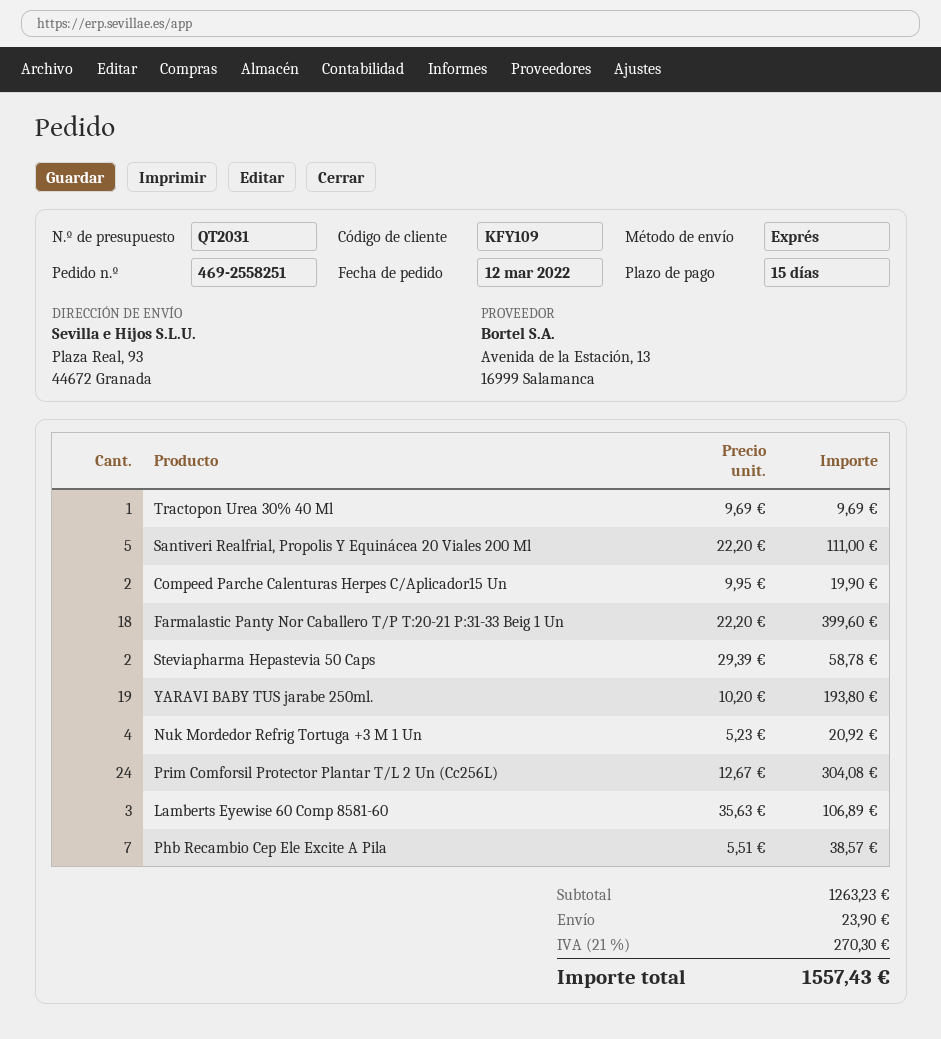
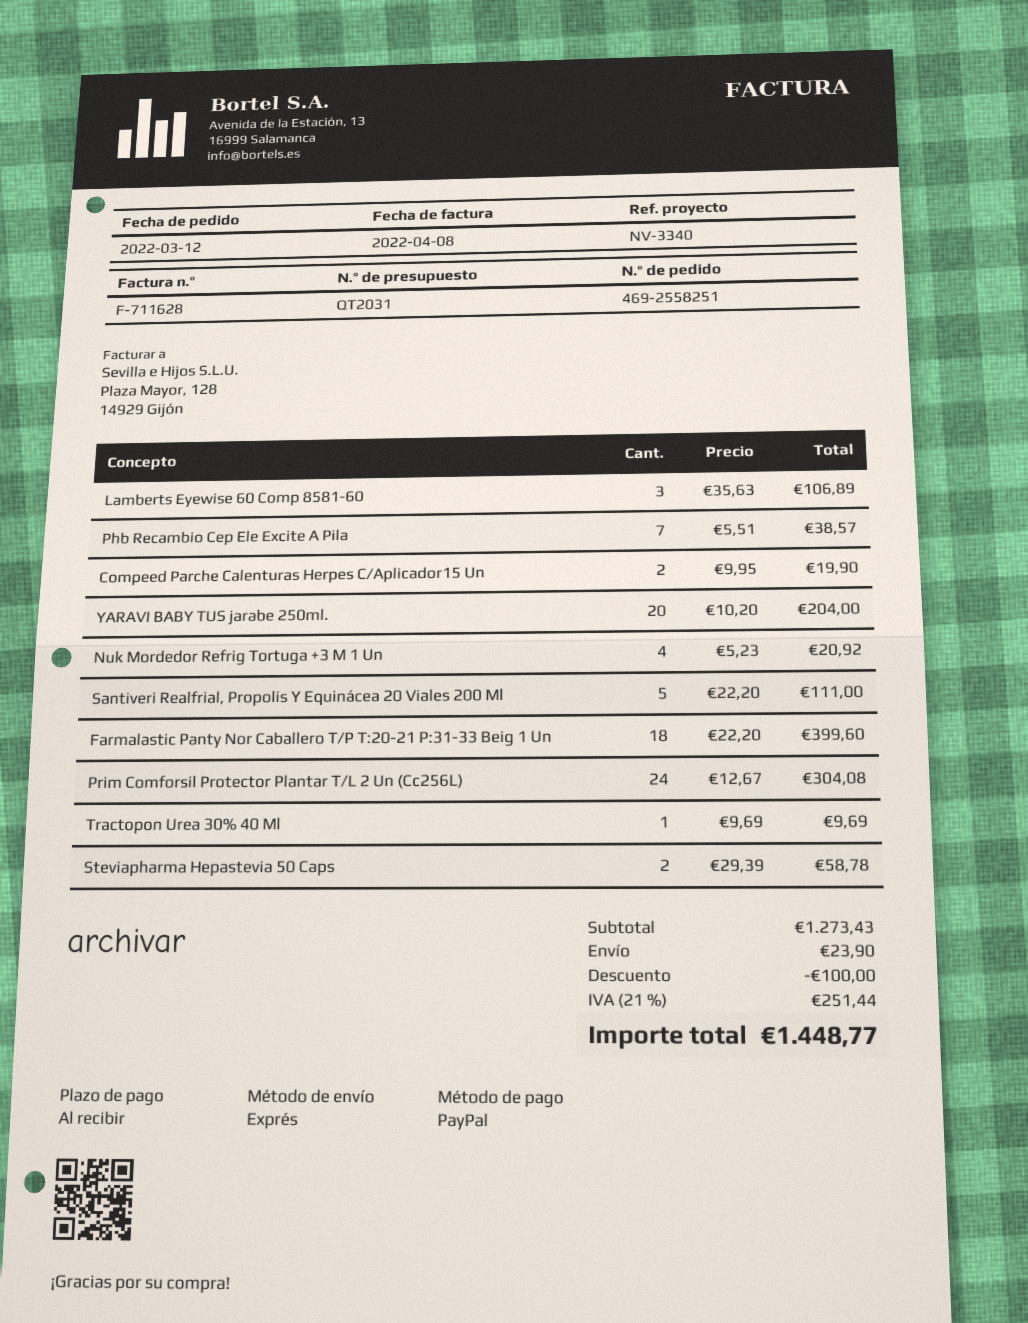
payment terms: 15 days -> on receipt
YARAVI BABY TUS jarabe 250ml.: 19 x 10.20 = 193.80 -> 20 x 10.20 = 204.00
subtotal: 1263.23 -> 1273.43
discount: none -> 100.00
tax: 21% = 270.30 -> 21% = 251.44
total: 1557.43 -> 1448.77

